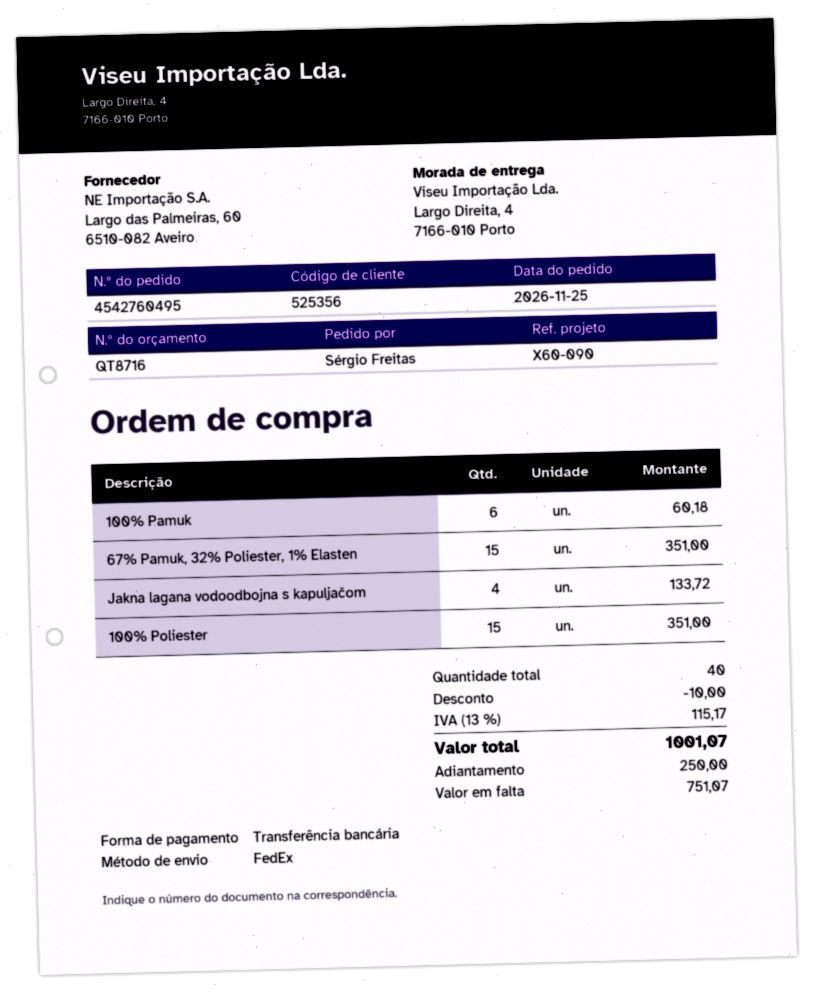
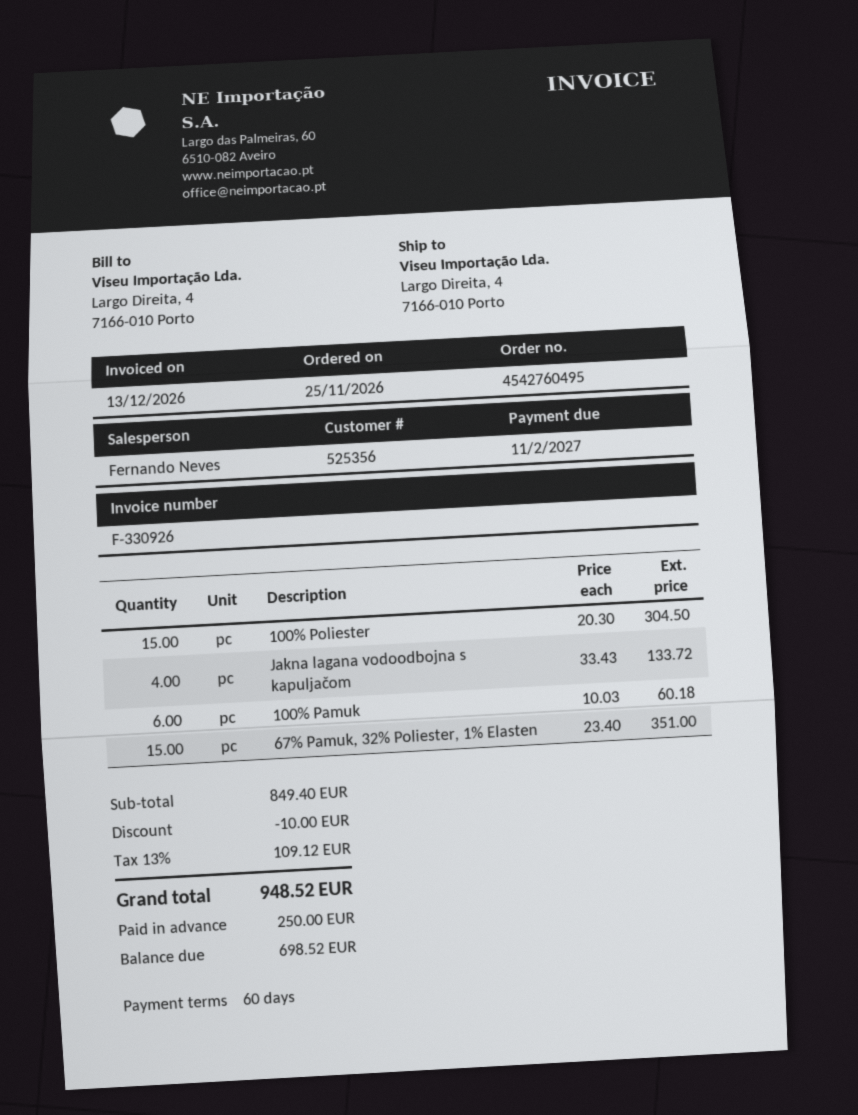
100% Poliester: 15 for 351.00 -> 15 for 304.50
tax: 13% = 115.17 -> 13% = 109.12
total: 1001.07 -> 948.52
balance: 751.07 -> 698.52

